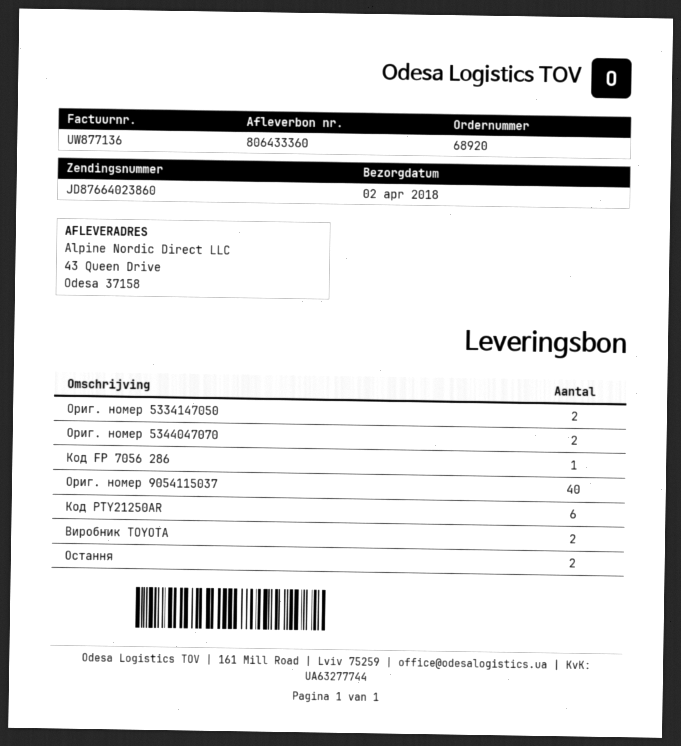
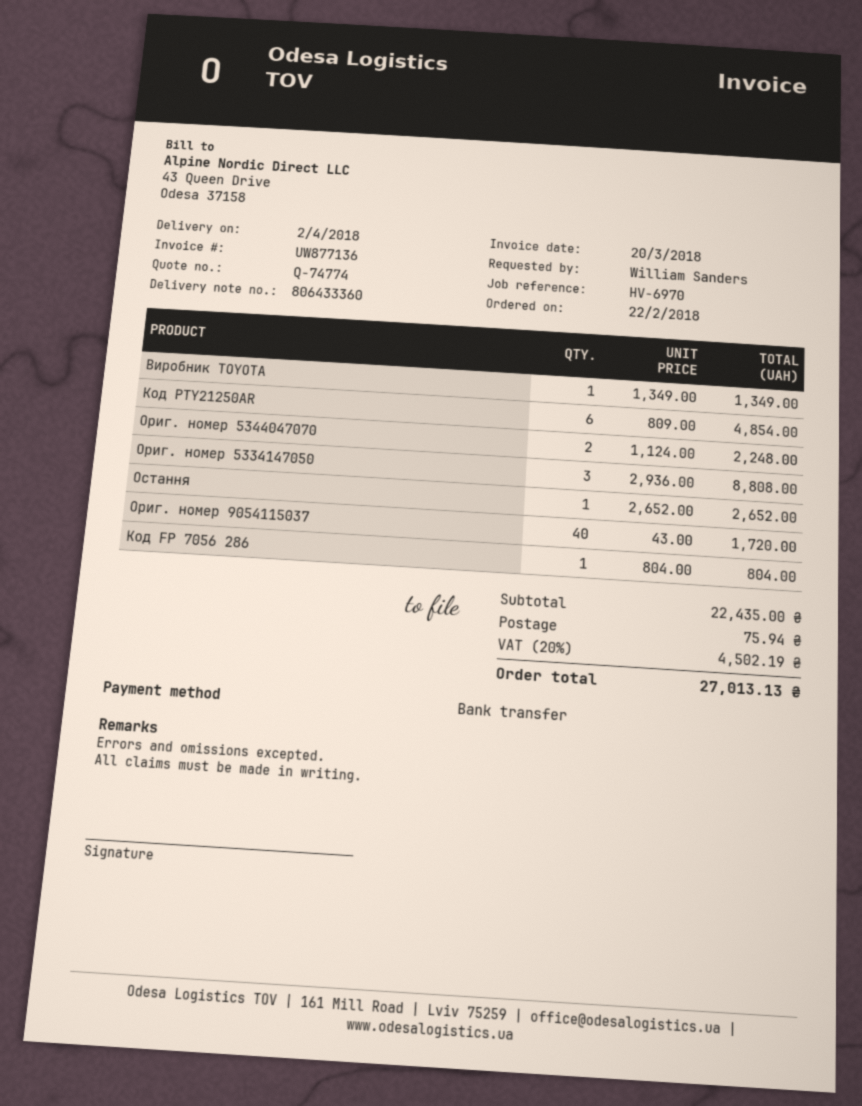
Ориг. номер 5334147050: 2 -> 3
Виробник TOYOTA: 2 -> 1
Остання: 2 -> 1

